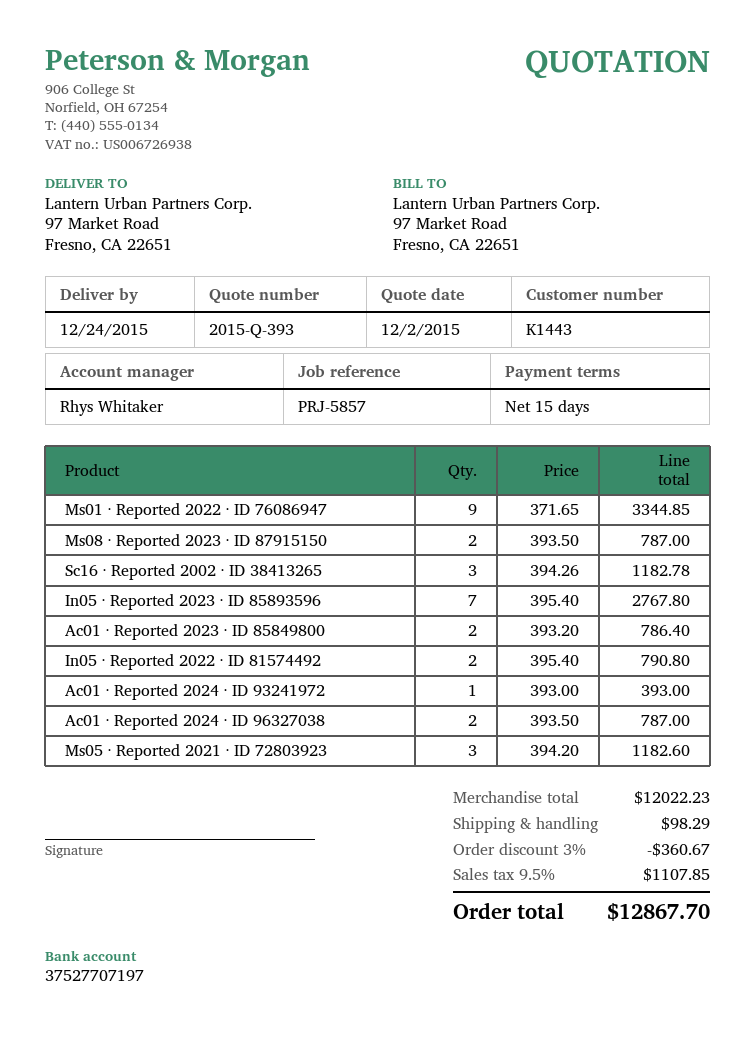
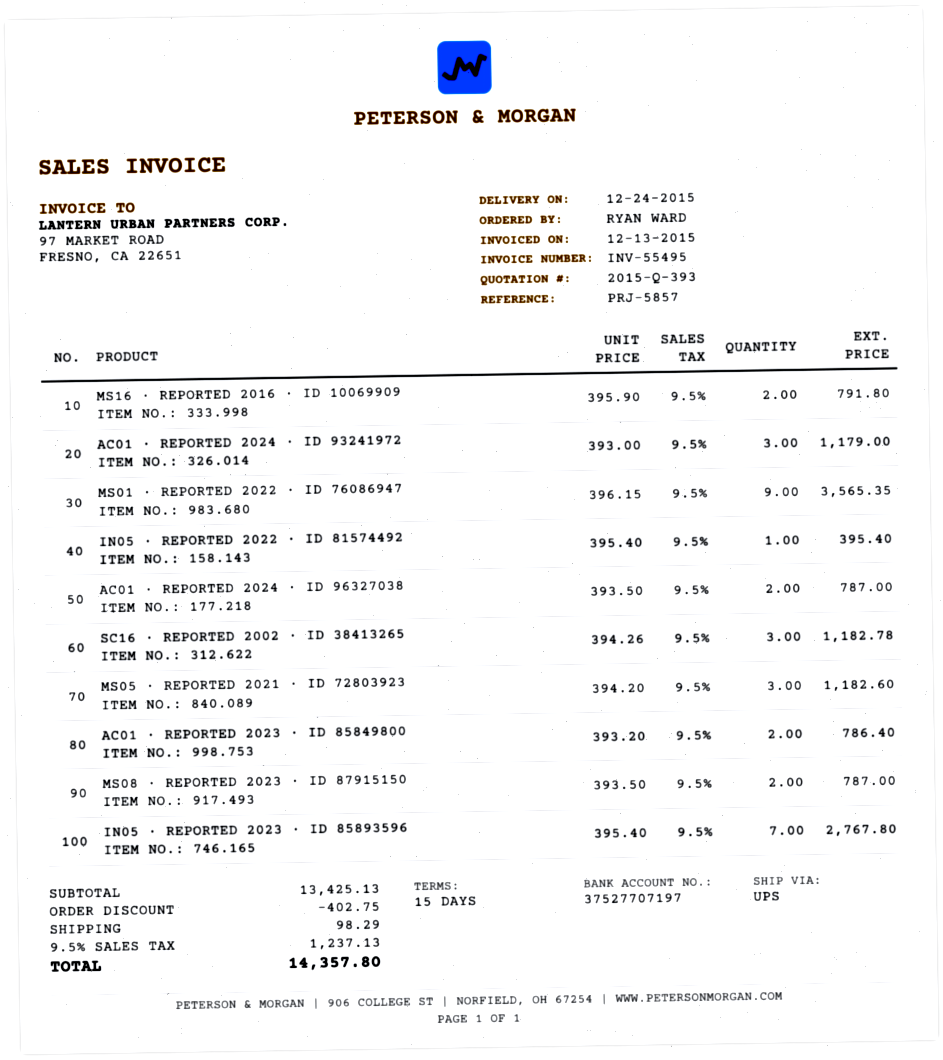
Ms01 · Reported 2022 · ID 76086947: 9 x 371.65 = 3344.85 -> 9 x 396.15 = 3565.35
In05 · Reported 2022 · ID 81574492: 2 x 395.40 = 790.80 -> 1 x 395.40 = 395.40
Ac01 · Reported 2024 · ID 93241972: 1 x 393.00 = 393.00 -> 3 x 393.00 = 1179.00
MS16 · REPORTED 2016 · ID 10069909: none -> 2 x 395.90 = 791.80
subtotal: 12022.23 -> 13425.13
discount: 360.67 -> 402.75
tax: 9.5% = 1107.85 -> 9.5% = 1237.13
total: 12867.70 -> 14357.80

